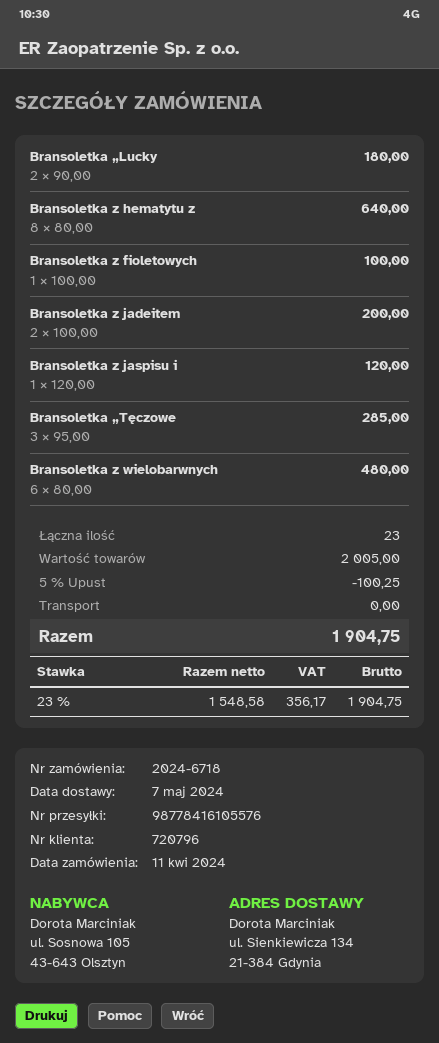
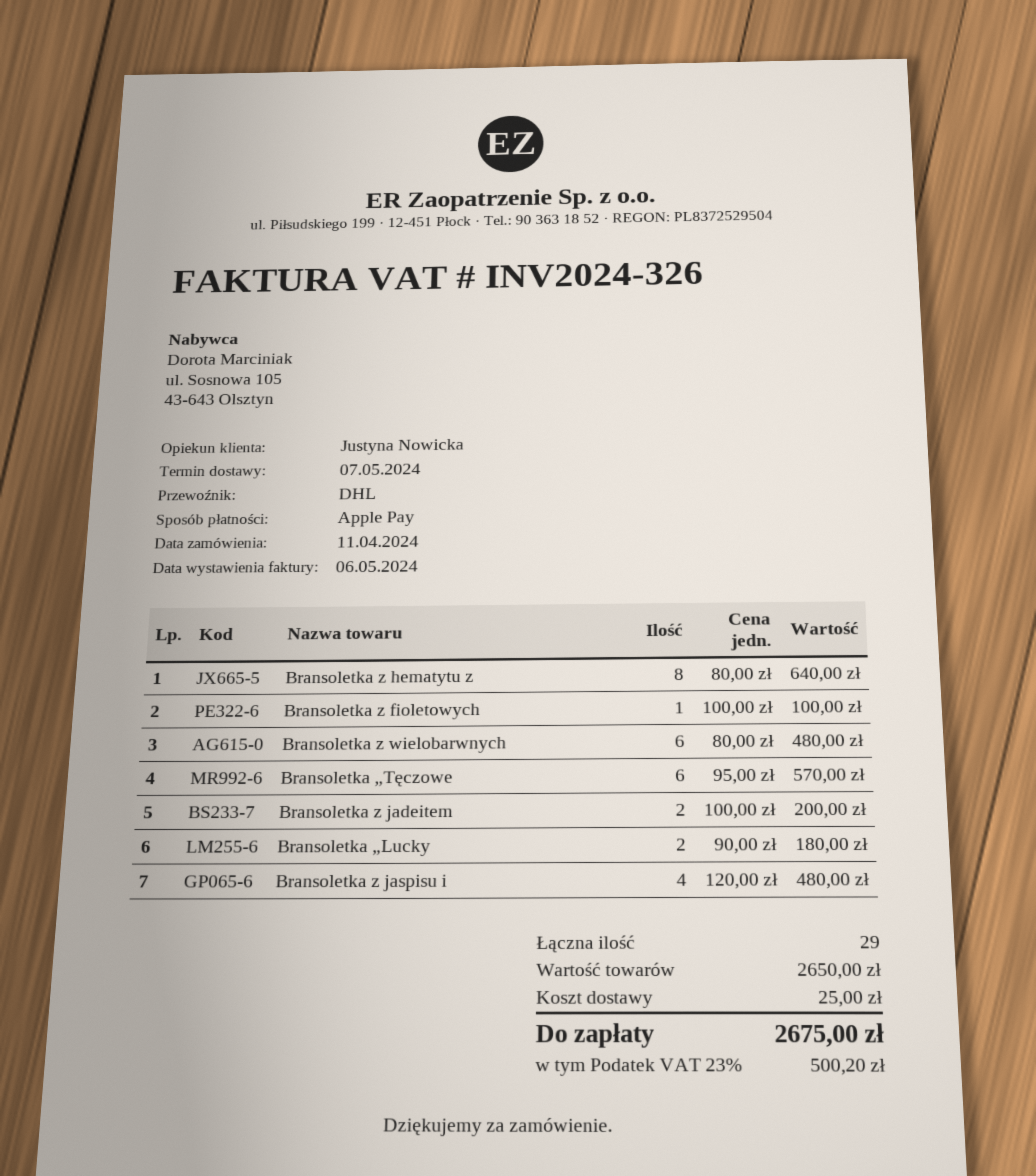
Bransoletka z jaspisu i: 1 x 120.00 = 120.00 -> 4 x 120.00 = 480.00
Bransoletka „Tęczowe: 3 x 95.00 = 285.00 -> 6 x 95.00 = 570.00
total quantity: 23 -> 29
subtotal: 2005.00 -> 2650.00
discount: 5% = 100.25 -> none
shipping: 0.00 -> 25.00
tax: 23% = 356.17 -> 23% = 500.20
total: 1904.75 -> 2675.00

